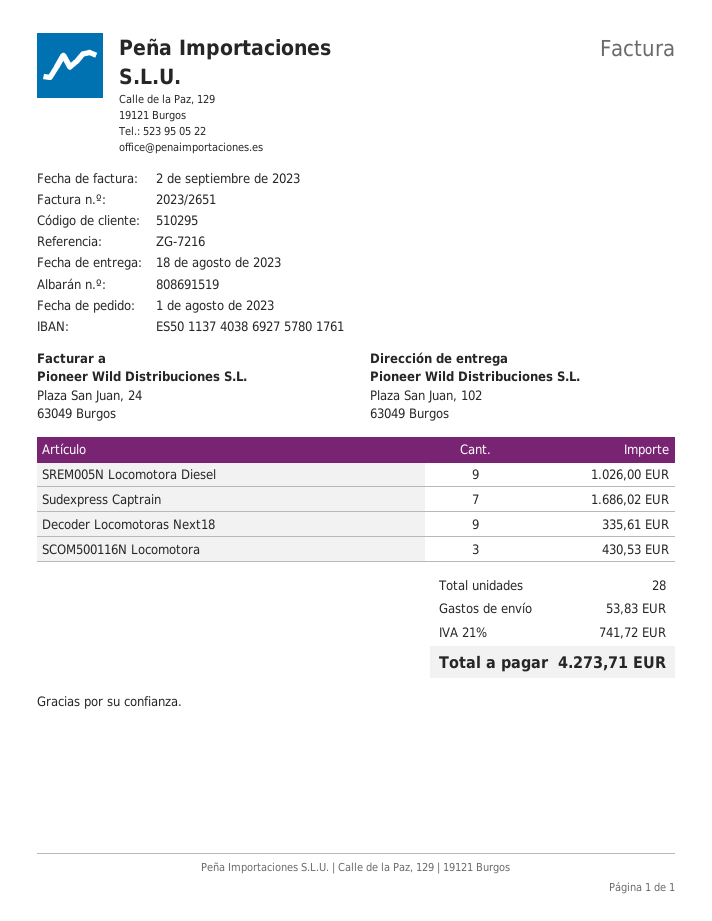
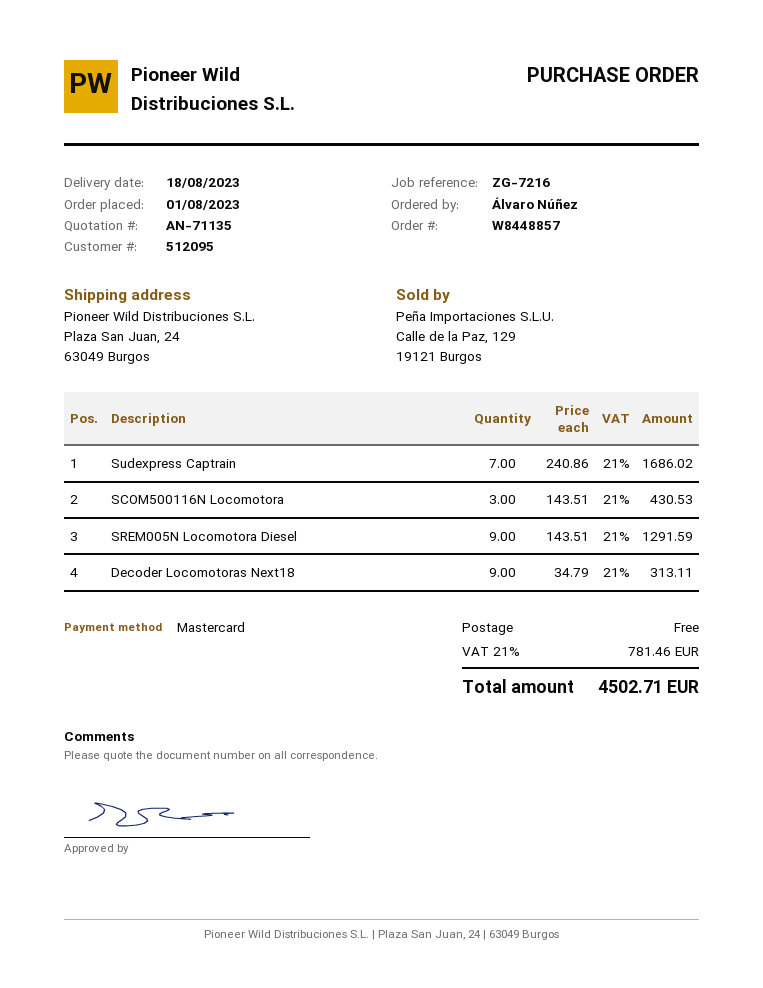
customer number: 510295 -> 512095
ship to: Plaza San Juan, 102, 63049 Burgos -> Plaza San Juan, 24, 63049 Burgos
SREM005N Locomotora Diesel: 9 for 1026.00 -> 9 for 1291.59
Decoder Locomotoras Next18: 9 for 335.61 -> 9 for 313.11
shipping: 53.83 -> 0.00
tax: 21% = 741.72 -> 21% = 781.46
total: 4273.71 -> 4502.71

